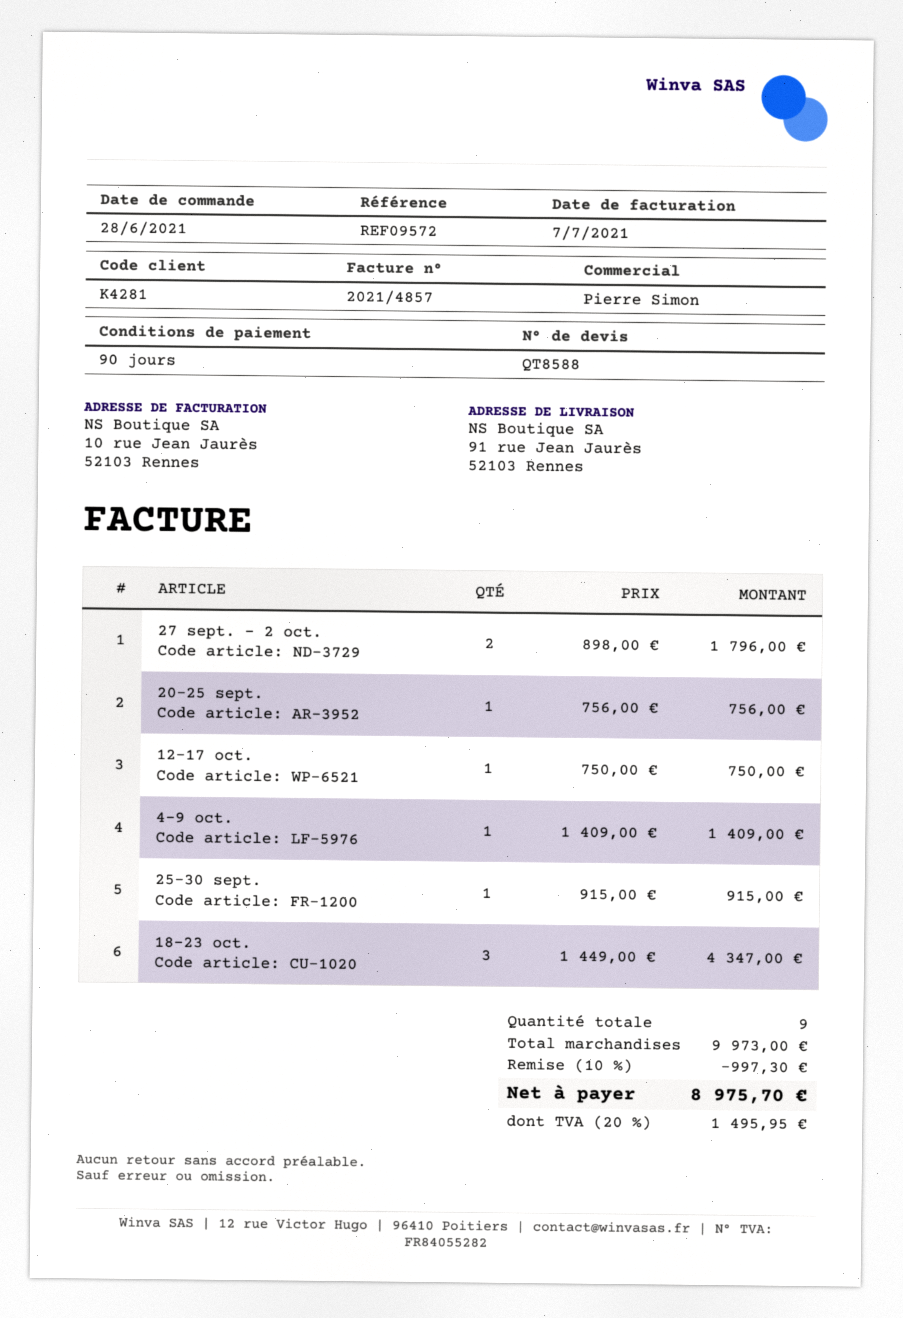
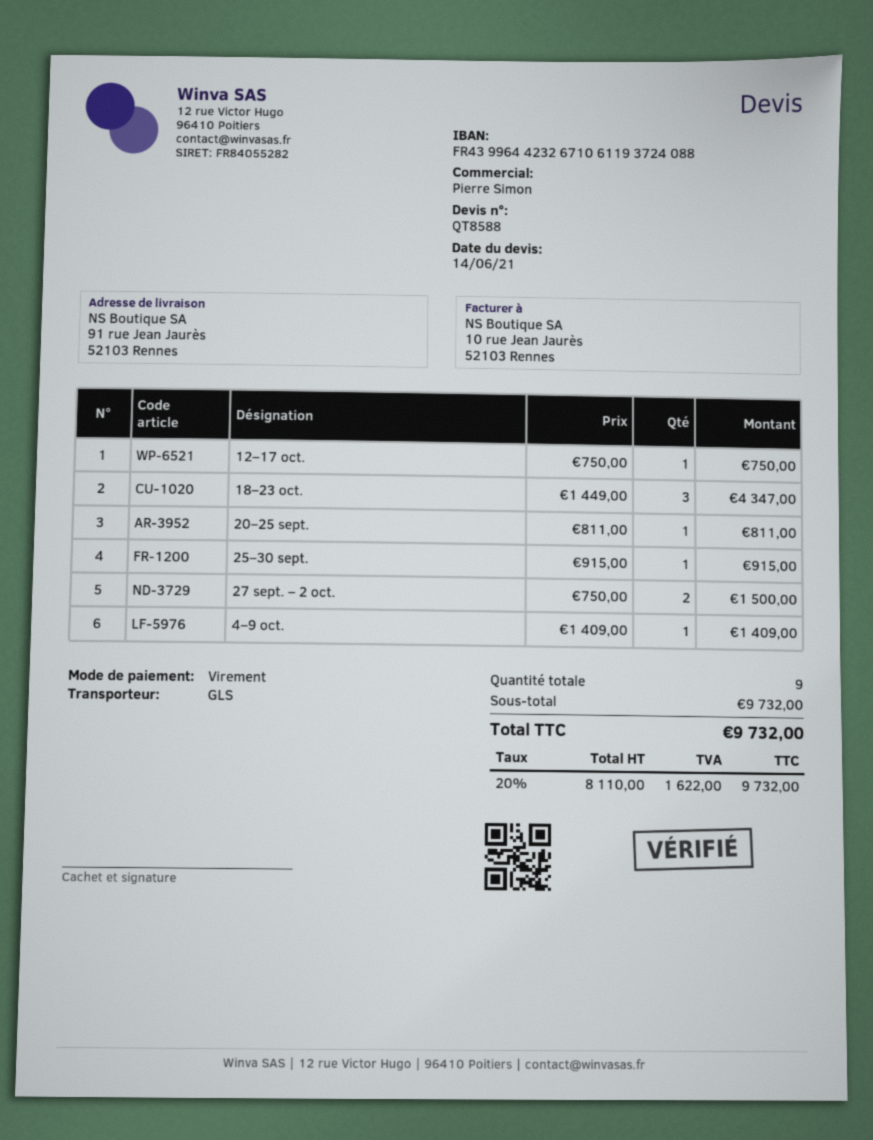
27 sept. – 2 oct.: 2 x 898.00 = 1796.00 -> 2 x 750.00 = 1500.00
20–25 sept.: 1 x 756.00 = 756.00 -> 1 x 811.00 = 811.00
subtotal: 9973.00 -> 9732.00
discount: 10% = 997.30 -> none
tax: 20% = 1495.95 -> 20% = 1622.00
total: 8975.70 -> 9732.00

